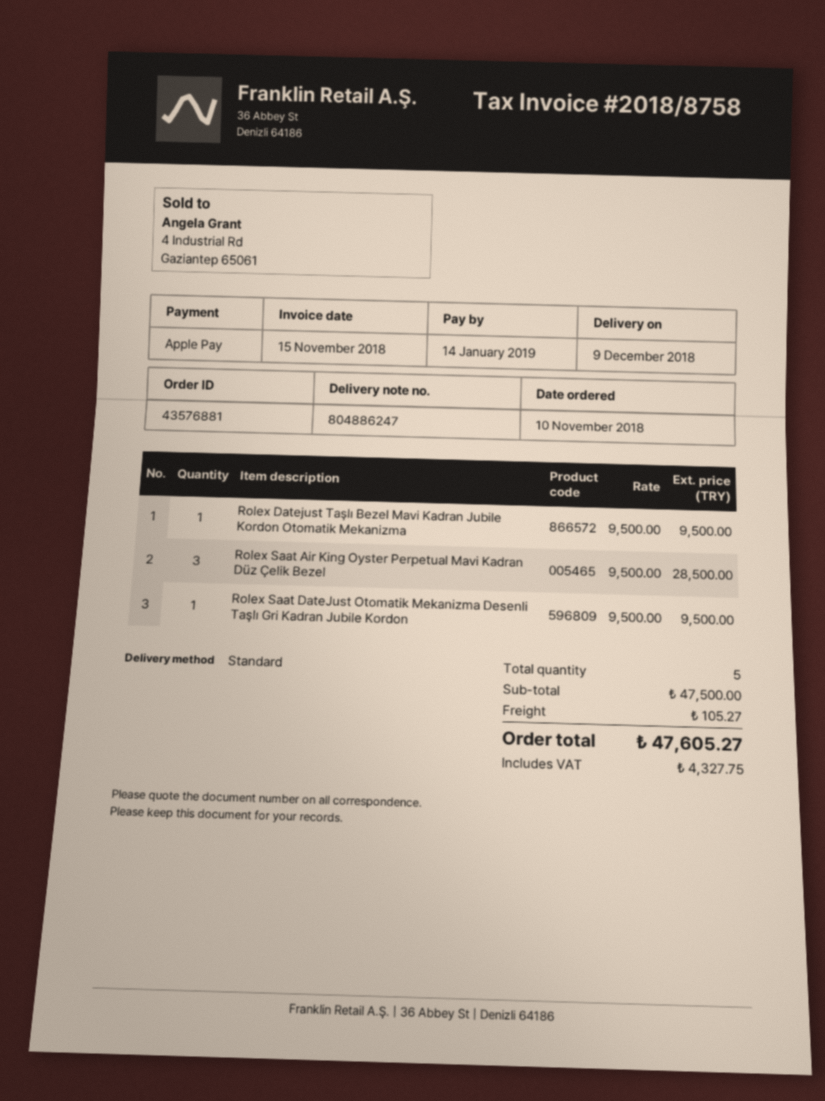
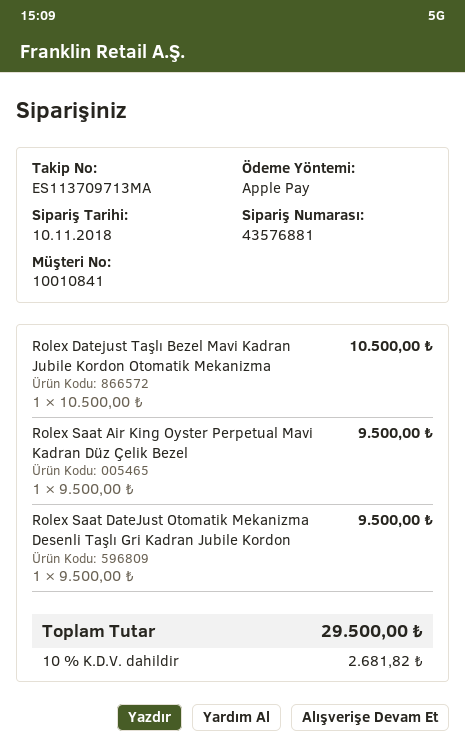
Rolex Datejust Taşlı Bezel Mavi Kadran Jubile Kordon Otomatik Mekanizma: 1 x 9500.00 = 9500.00 -> 1 x 10500.00 = 10500.00
Rolex Saat Air King Oyster Perpetual Mavi Kadran Düz Çelik Bezel: 3 x 9500.00 = 28500.00 -> 1 x 9500.00 = 9500.00
shipping: 105.27 -> none
tax: 4327.75 -> 2681.82
total: 47605.27 -> 29500.00

